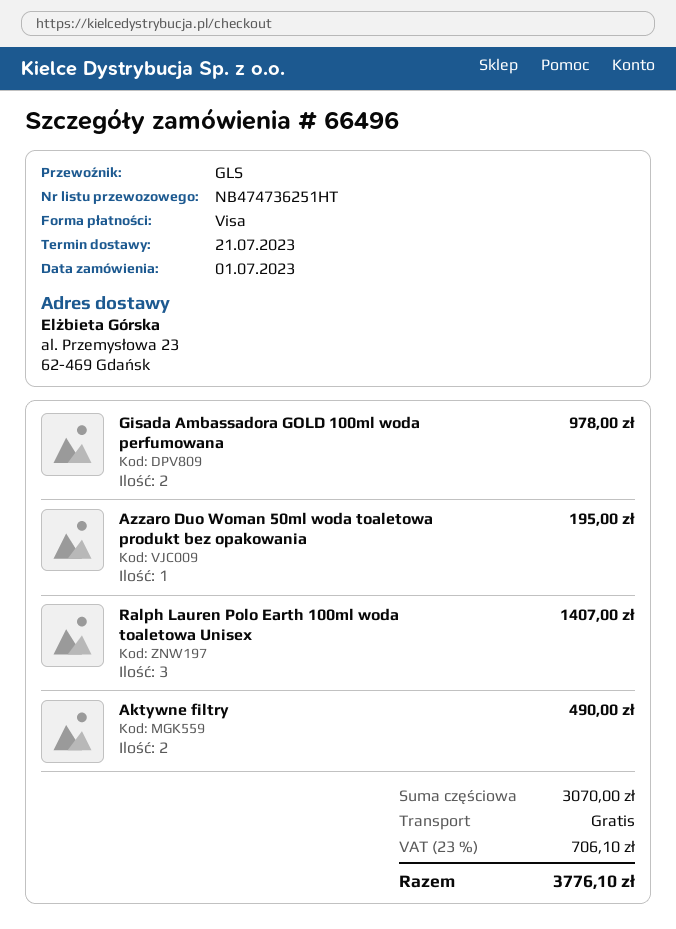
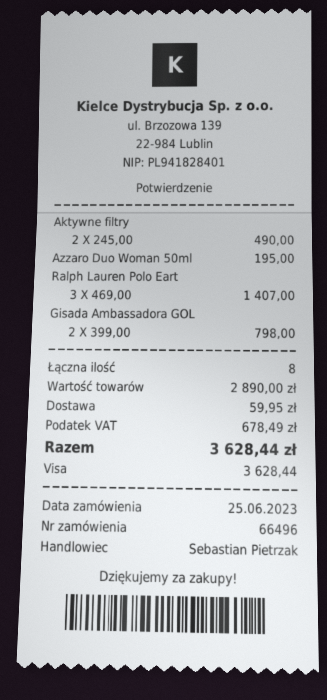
order date: 2023-07-01 -> 2023-06-25
Gisada Ambassadora GOLD 100ml woda perfumowana: 2 for 978.00 -> 2 for 798.00
subtotal: 3070.00 -> 2890.00
shipping: 0.00 -> 59.95
tax: 706.10 -> 678.49
total: 3776.10 -> 3628.44

